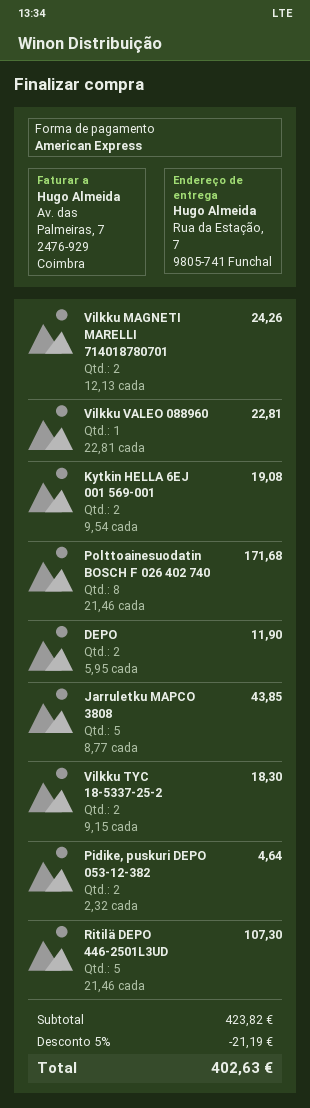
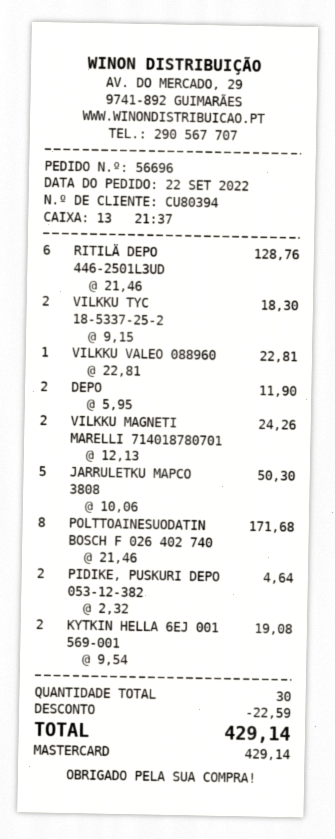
payment method: American Express -> Mastercard
Jarruletku MAPCO 3808: 5 x 8.77 = 43.85 -> 5 x 10.06 = 50.30
Ritilä DEPO 446-2501L3UD: 5 x 21.46 = 107.30 -> 6 x 21.46 = 128.76
discount: 21.19 -> 22.59
total: 402.63 -> 429.14

